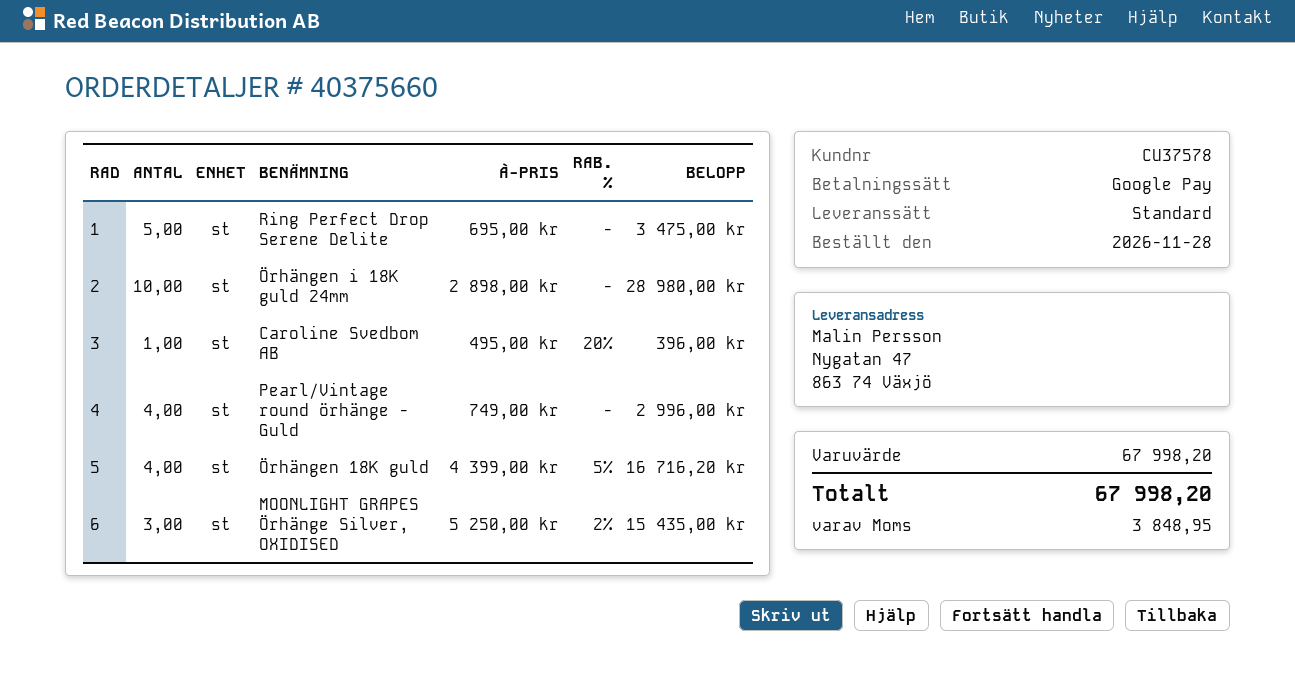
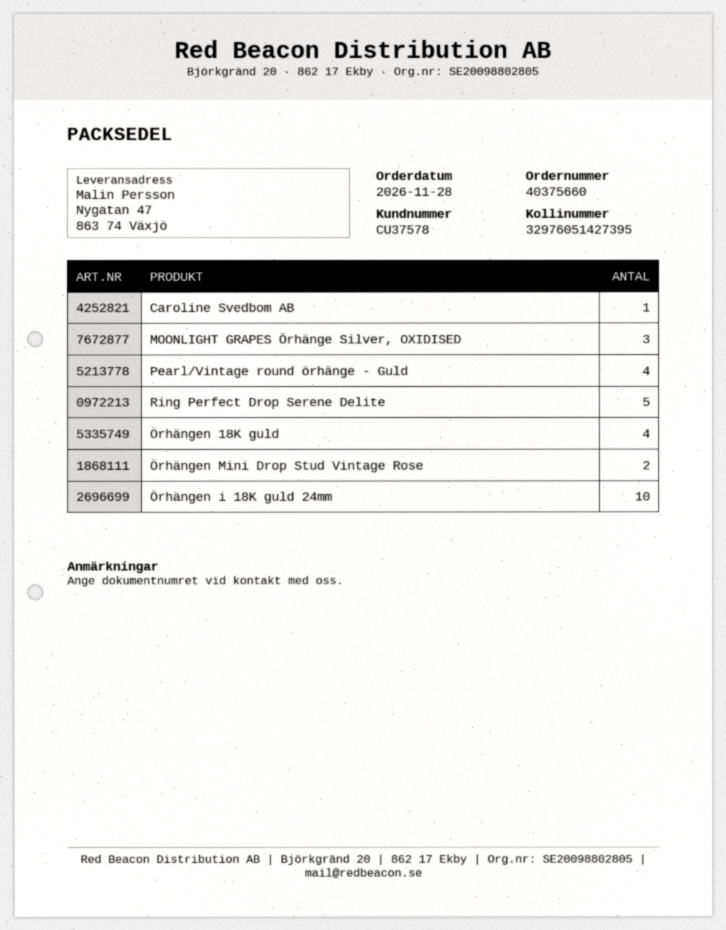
Örhängen Mini Drop Stud Vintage Rose: none -> 2

